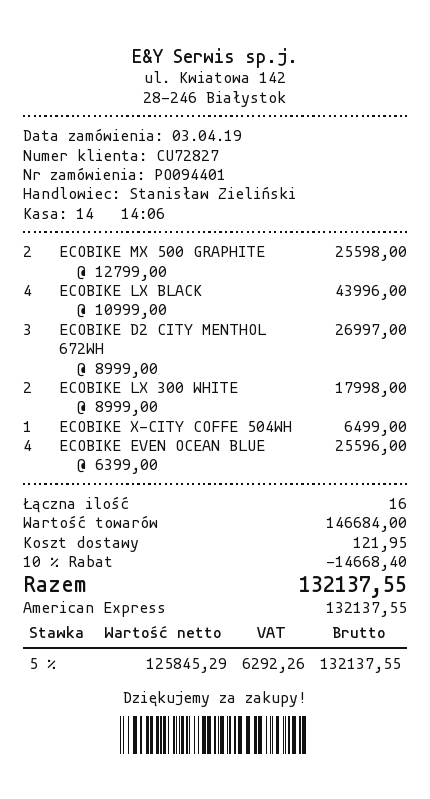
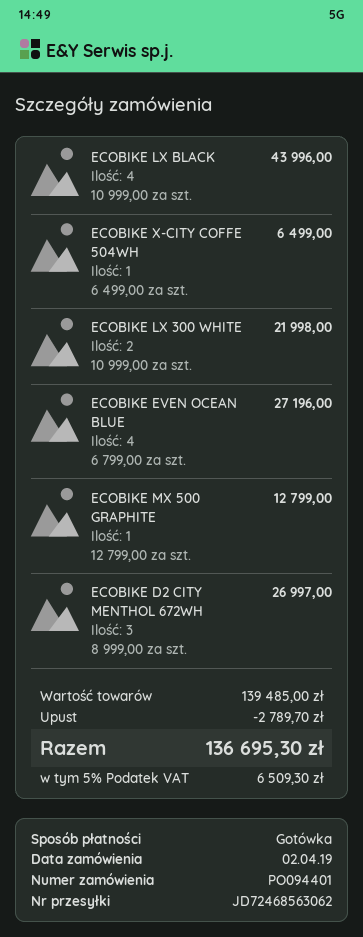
order date: 2019-04-03 -> 2019-04-02
payment method: American Express -> cash
ECOBIKE MX 500 GRAPHITE: 2 x 12799.00 = 25598.00 -> 1 x 12799.00 = 12799.00
ECOBIKE LX 300 WHITE: 2 x 8999.00 = 17998.00 -> 2 x 10999.00 = 21998.00
ECOBIKE EVEN OCEAN BLUE: 4 x 6399.00 = 25596.00 -> 4 x 6799.00 = 27196.00
subtotal: 146684.00 -> 139485.00
discount: 14668.40 -> 2789.70
shipping: 121.95 -> none
tax: 5% = 6292.26 -> 5% = 6509.30
total: 132137.55 -> 136695.30

